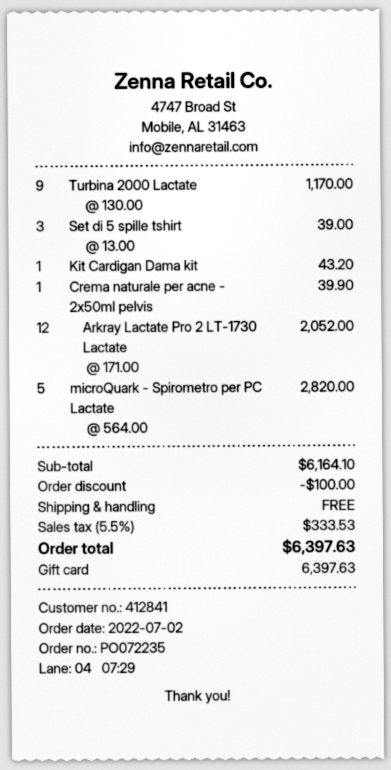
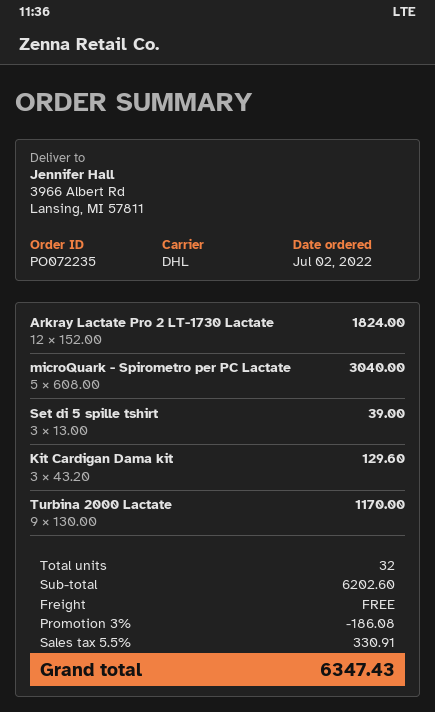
Kit Cardigan Dama kit: 1 x 43.20 = 43.20 -> 3 x 43.20 = 129.60
Crema naturale per acne - 2x50ml pelvis: 1 x 39.90 = 39.90 -> none
Arkray Lactate Pro 2 LT-1730 Lactate: 12 x 171.00 = 2052.00 -> 12 x 152.00 = 1824.00
microQuark - Spirometro per PC Lactate: 5 x 564.00 = 2820.00 -> 5 x 608.00 = 3040.00
subtotal: 6164.10 -> 6202.60
discount: 100.00 -> 186.08
tax: 5.5% = 333.53 -> 5.5% = 330.91
total: 6397.63 -> 6347.43

